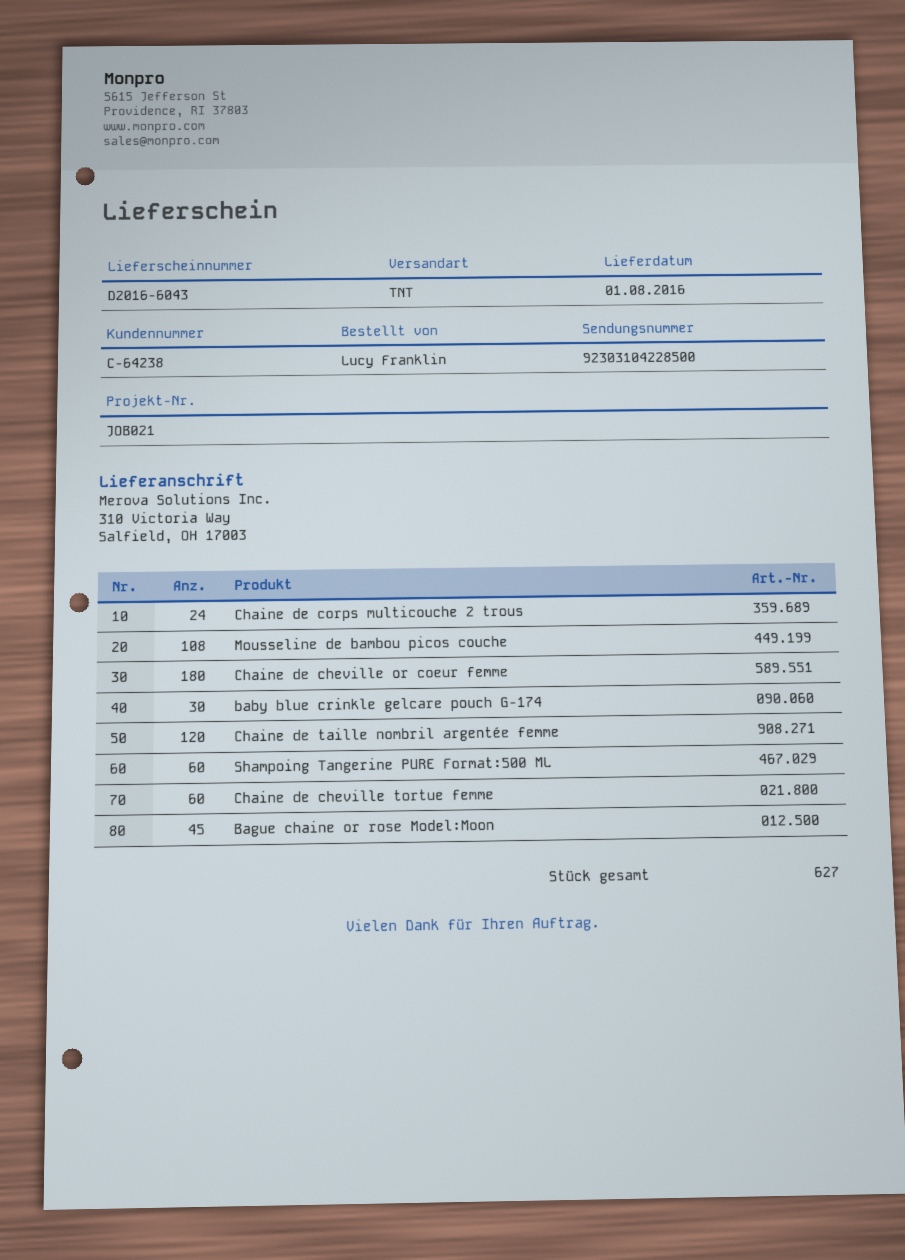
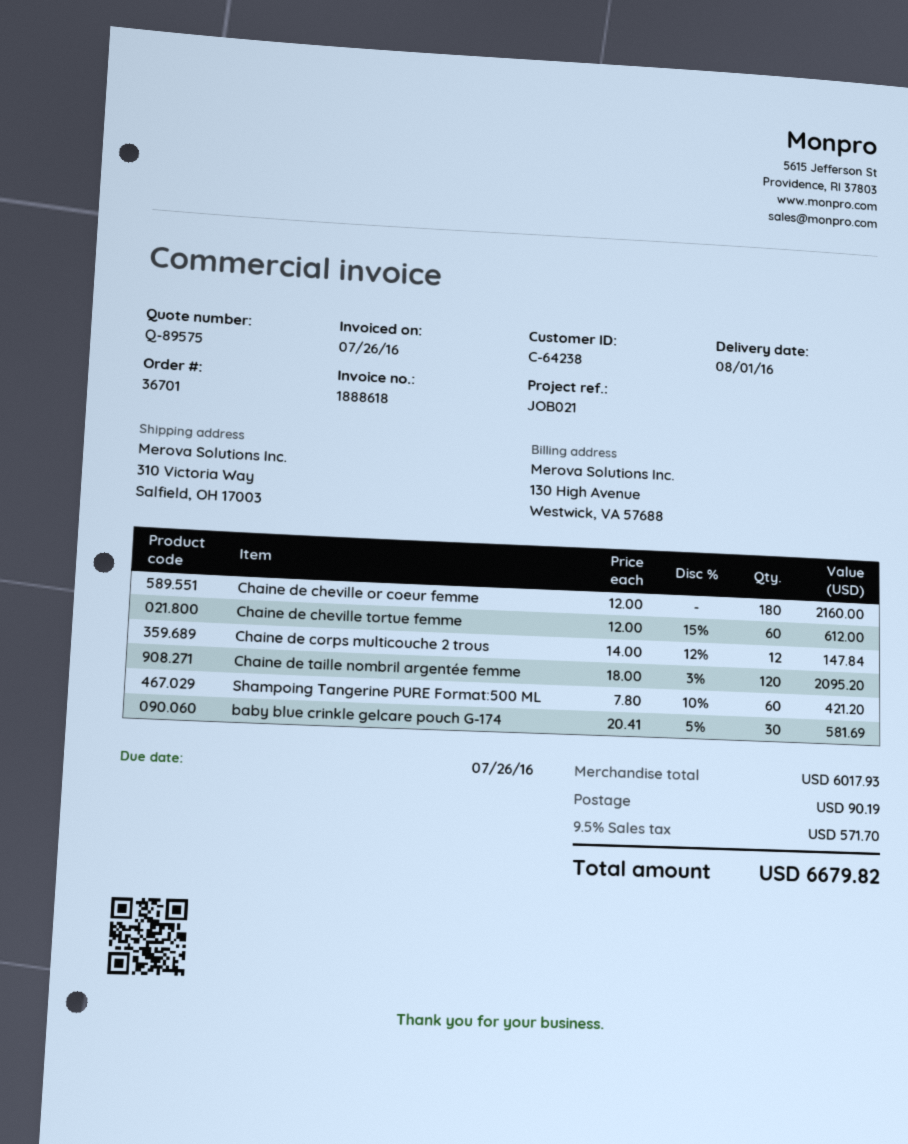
Chaine de corps multicouche 2 trous: 24 -> 12
Mousseline de bambou picos couche: 108 -> none
Bague chaine or rose Model:Moon: 45 -> none

